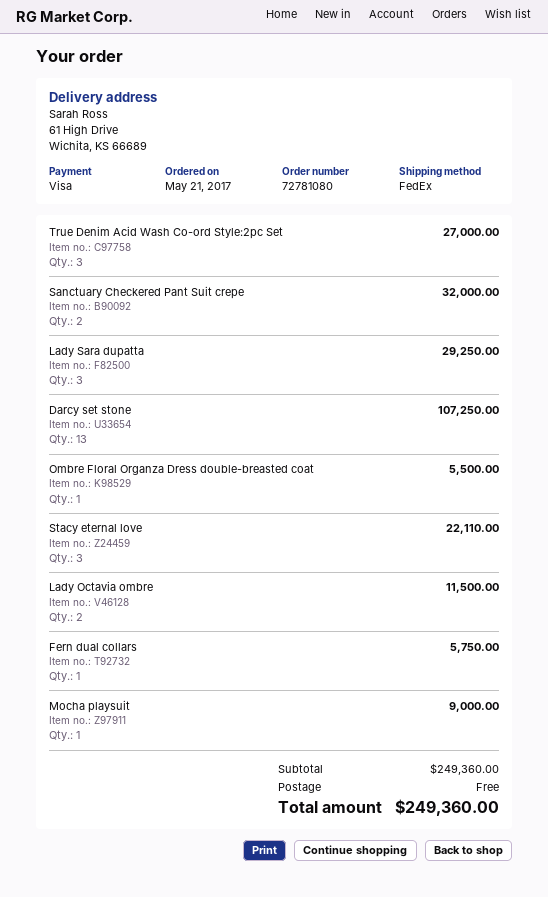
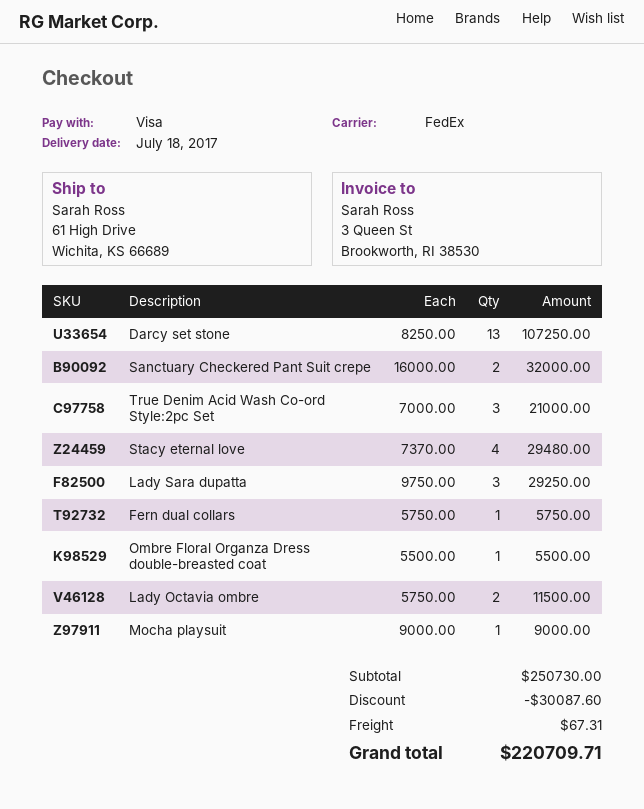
True Denim Acid Wash Co-ord Style:2pc Set: 3 for 27000.00 -> 3 for 21000.00
Stacy eternal love: 3 for 22110.00 -> 4 for 29480.00
subtotal: 249360.00 -> 250730.00
discount: none -> 30087.60
shipping: 0.00 -> 67.31
total: 249360.00 -> 220709.71

